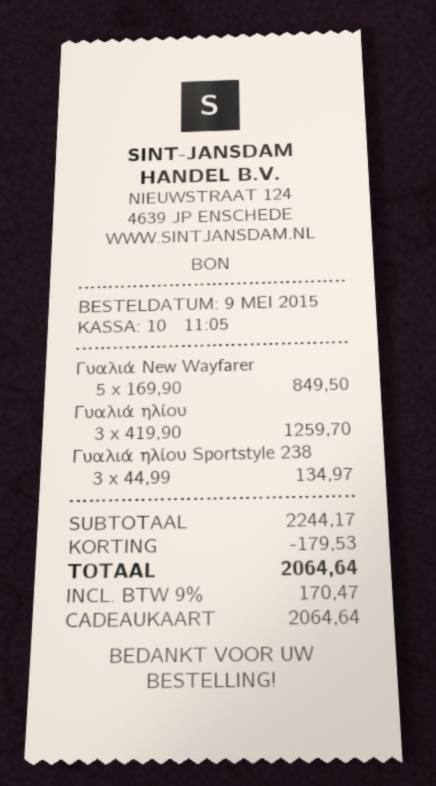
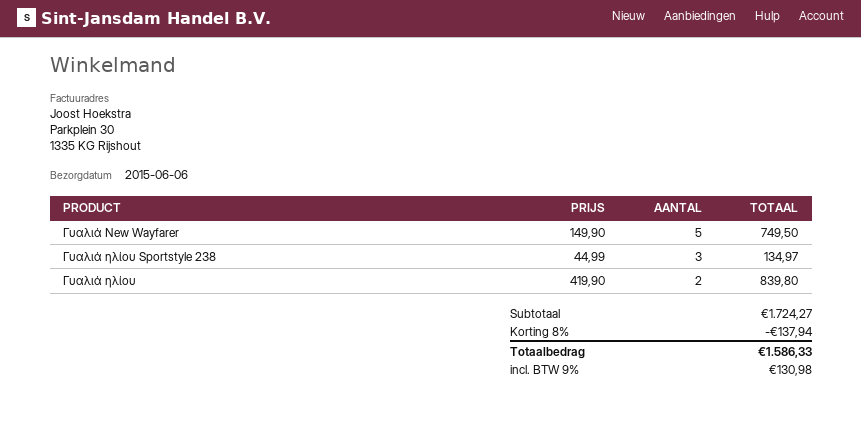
Γυαλιά New Wayfarer: 5 x 169.90 = 849.50 -> 5 x 149.90 = 749.50
Γυαλιά ηλίου: 3 x 419.90 = 1259.70 -> 2 x 419.90 = 839.80
subtotal: 2244.17 -> 1724.27
discount: 179.53 -> 137.94
tax: 9% = 170.47 -> 9% = 130.98
total: 2064.64 -> 1586.33

